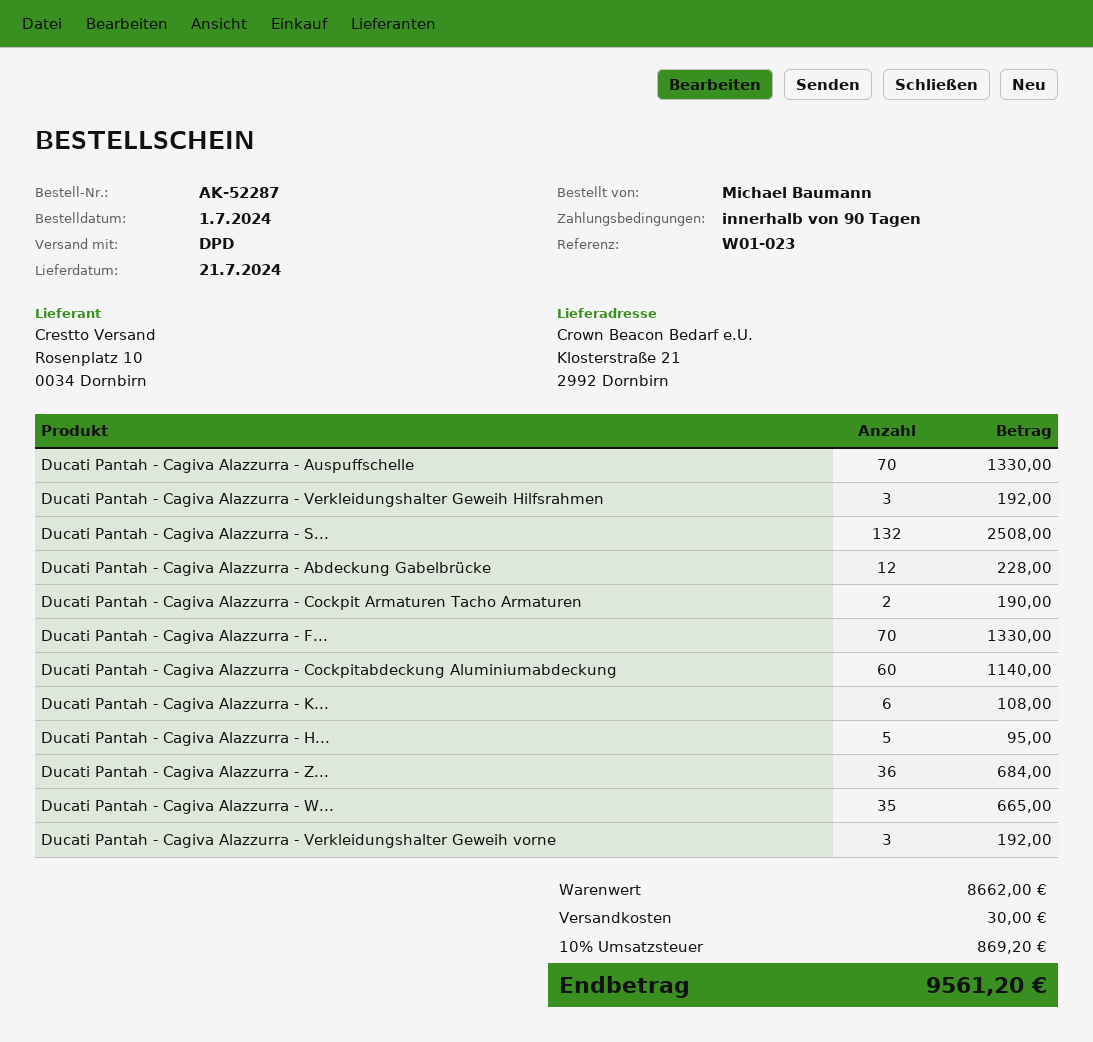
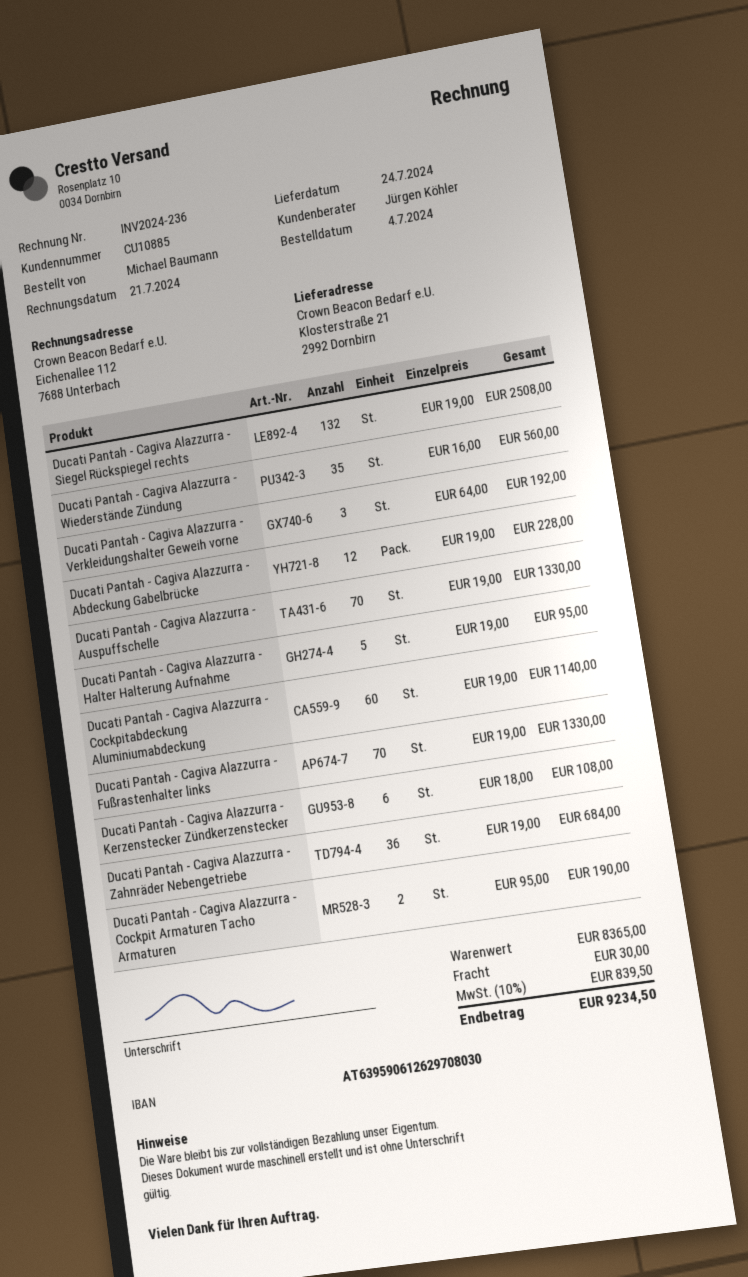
order date: 2024-07-01 -> 2024-07-04
delivery date: 2024-07-21 -> 2024-07-24
Ducati Pantah - Cagiva Alazzurra - Verkleidungshalter Geweih Hilfsrahmen: 3 for 192.00 -> none
Ducati Pantah - Cagiva Alazzurra - W...: 35 for 665.00 -> 35 for 560.00
subtotal: 8662.00 -> 8365.00
tax: 10% = 869.20 -> 10% = 839.50
total: 9561.20 -> 9234.50

